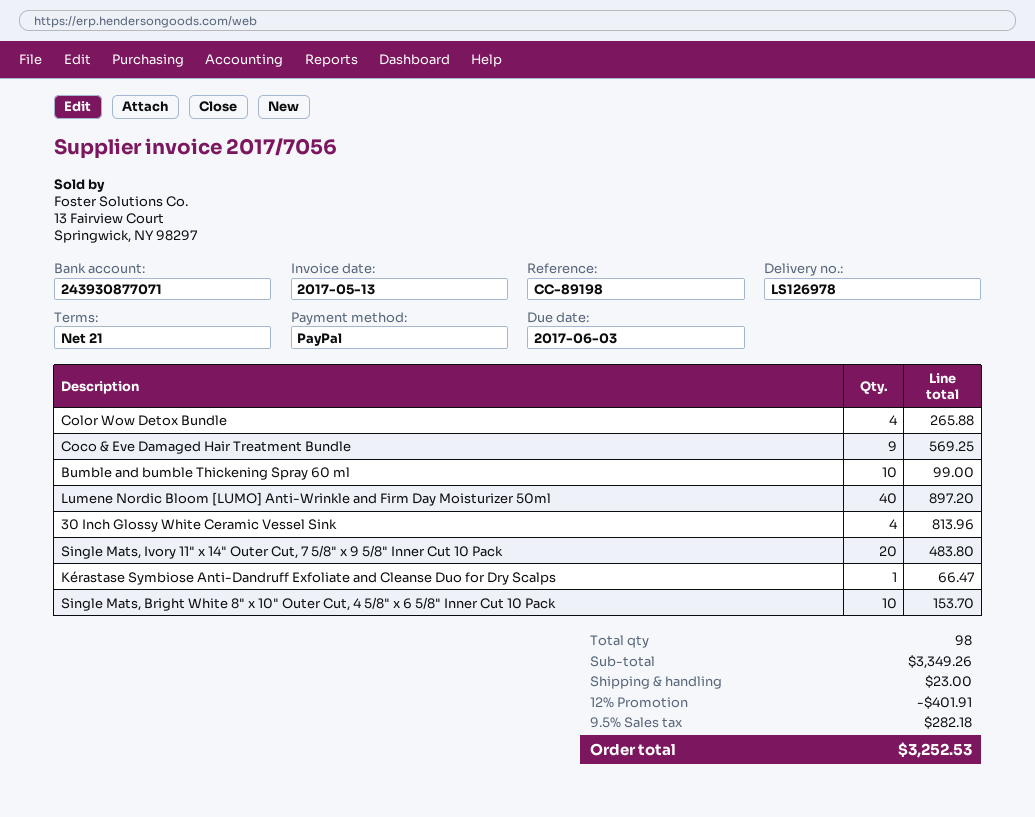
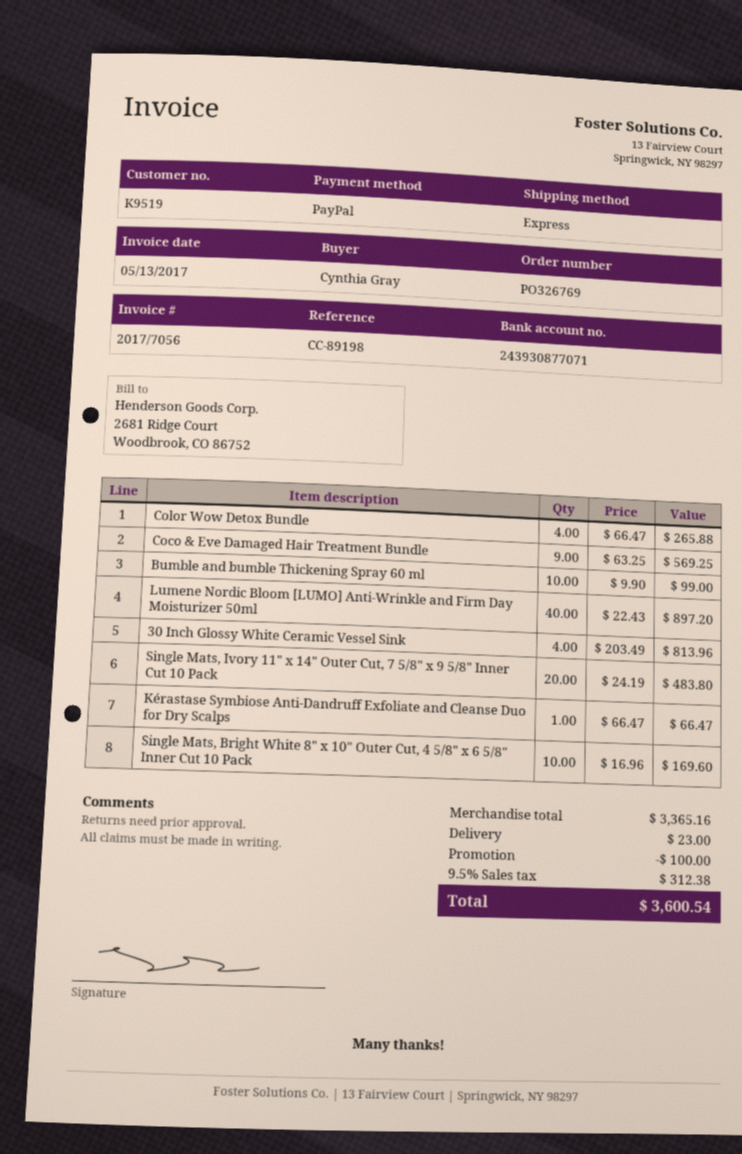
Single Mats, Bright White 8" x 10" Outer Cut, 4 5/8" x 6 5/8" Inner Cut 10 Pack: 10 for 153.70 -> 10 for 169.60
subtotal: 3349.26 -> 3365.16
discount: 401.91 -> 100.00
tax: 9.5% = 282.18 -> 9.5% = 312.38
total: 3252.53 -> 3600.54

